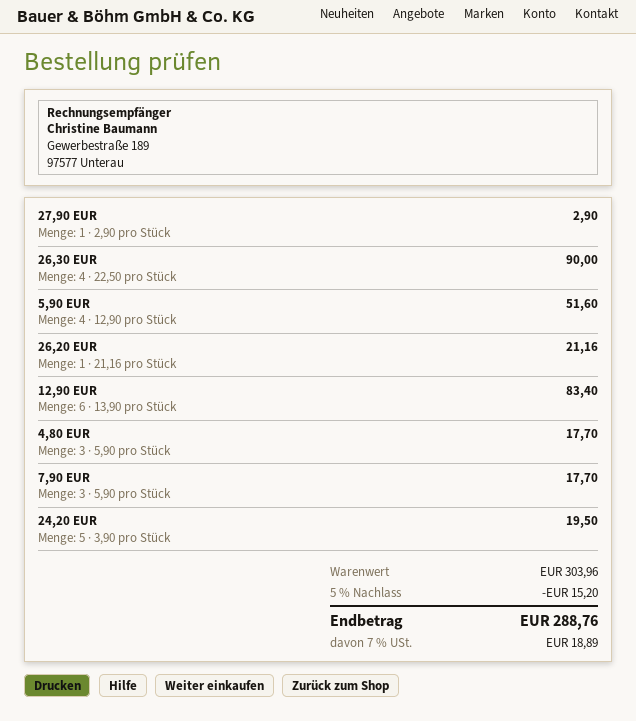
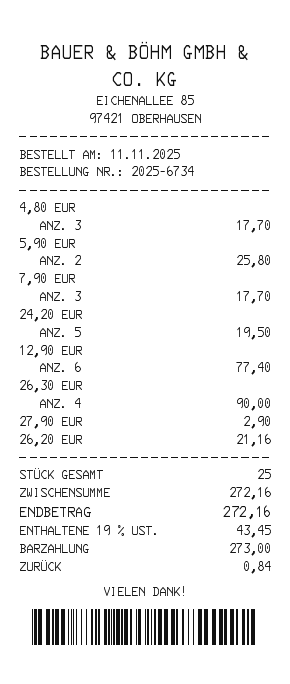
5,90 EUR: 4 for 51.60 -> 2 for 25.80
12,90 EUR: 6 for 83.40 -> 6 for 77.40
subtotal: 303.96 -> 272.16
discount: 5% = 15.20 -> none
tax: 7% = 18.89 -> 19% = 43.45
total: 288.76 -> 272.16

